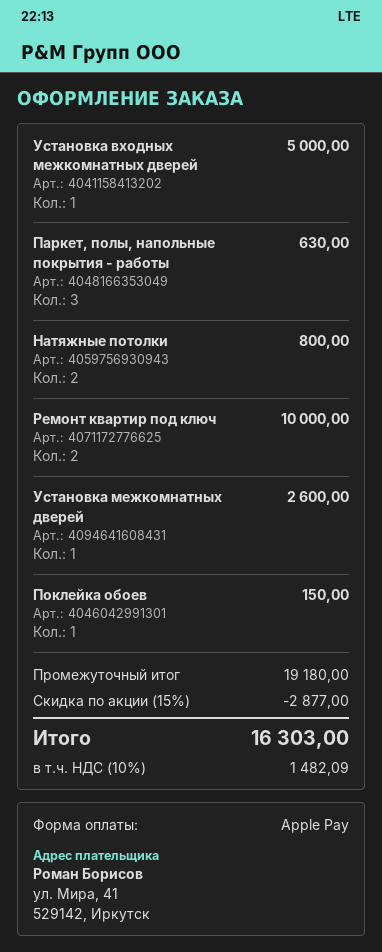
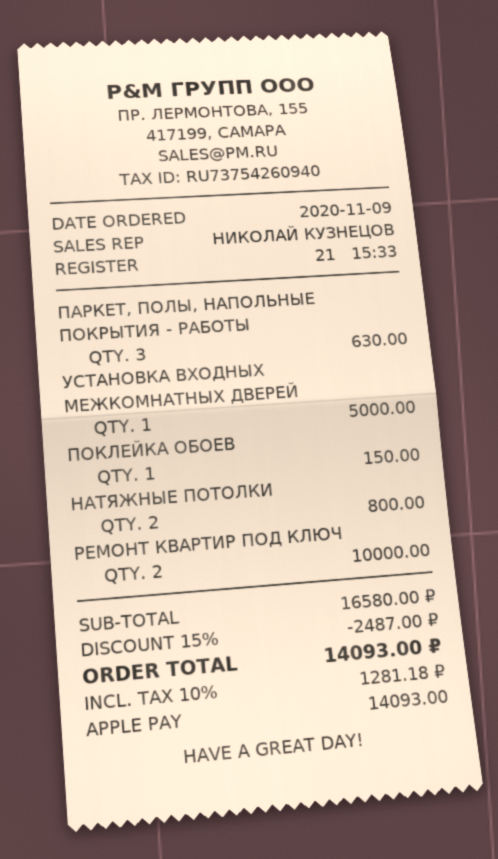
Установка межкомнатных дверей: 1 for 2600.00 -> none
subtotal: 19180.00 -> 16580.00
discount: 15% = 2877.00 -> 15% = 2487.00
tax: 10% = 1482.09 -> 10% = 1281.18
total: 16303.00 -> 14093.00

